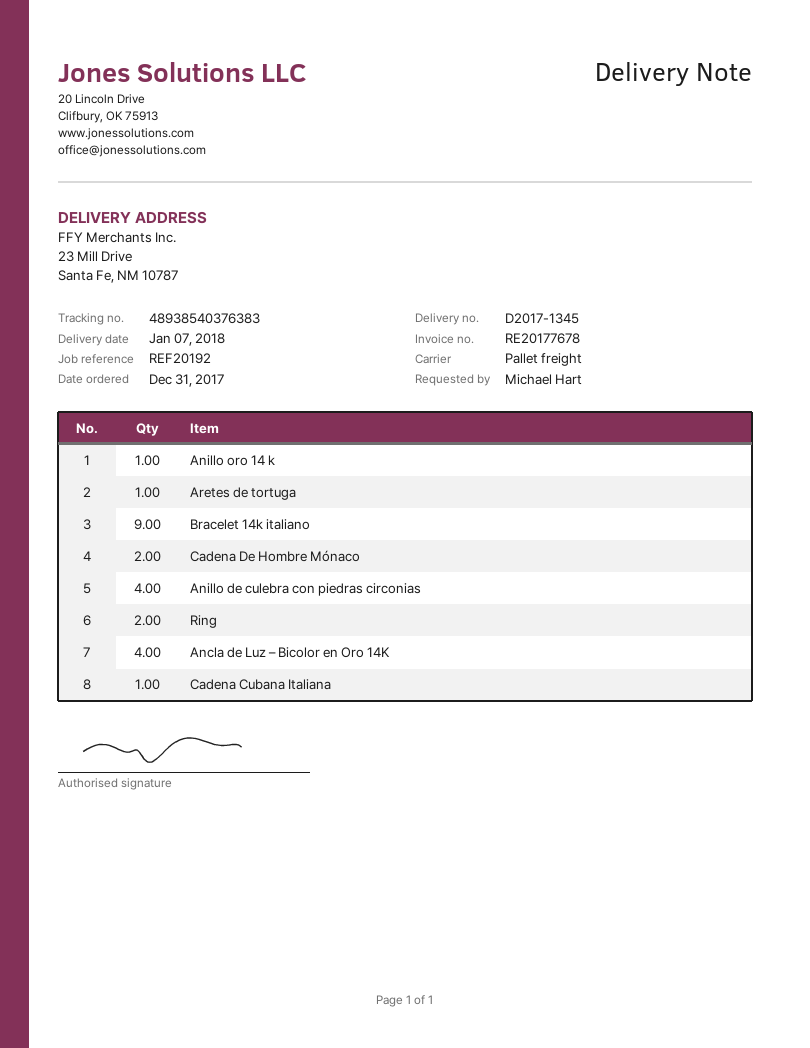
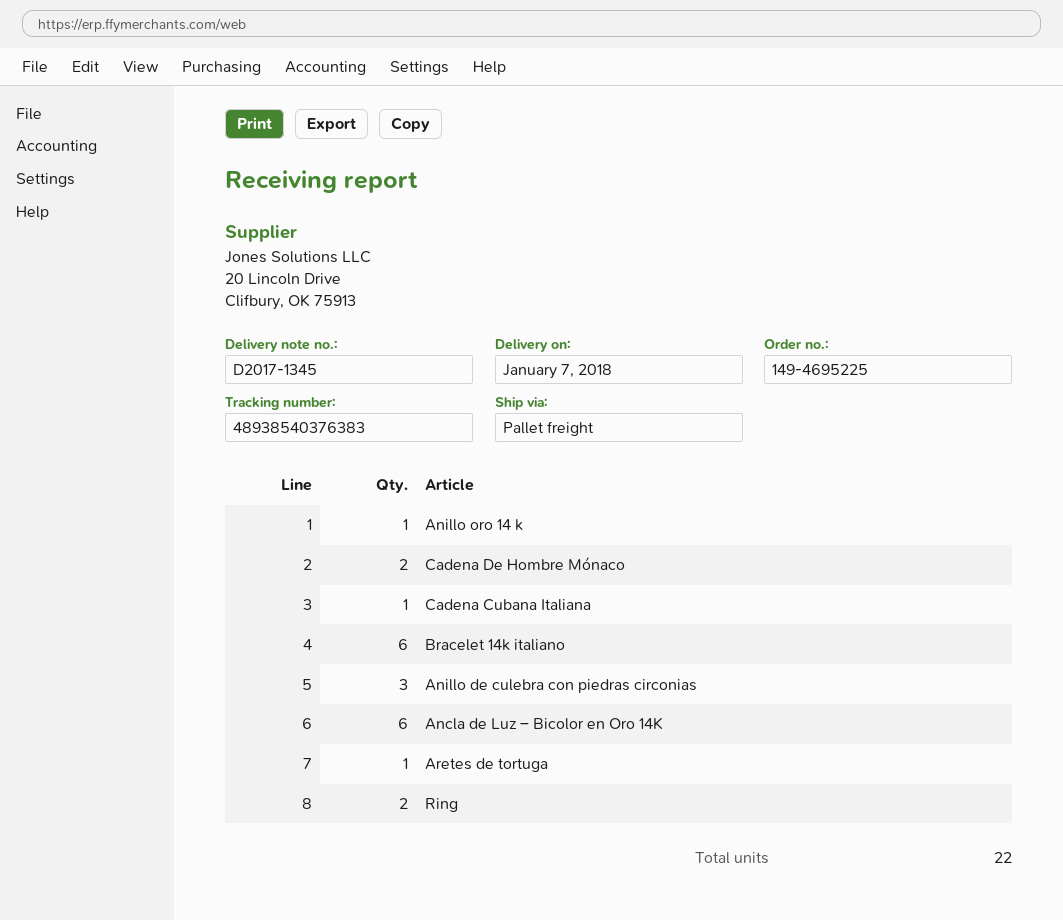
Bracelet 14k italiano: 9 -> 6
Anillo de culebra con piedras circonias: 4 -> 3
Ancla de Luz – Bicolor en Oro 14K: 4 -> 6

